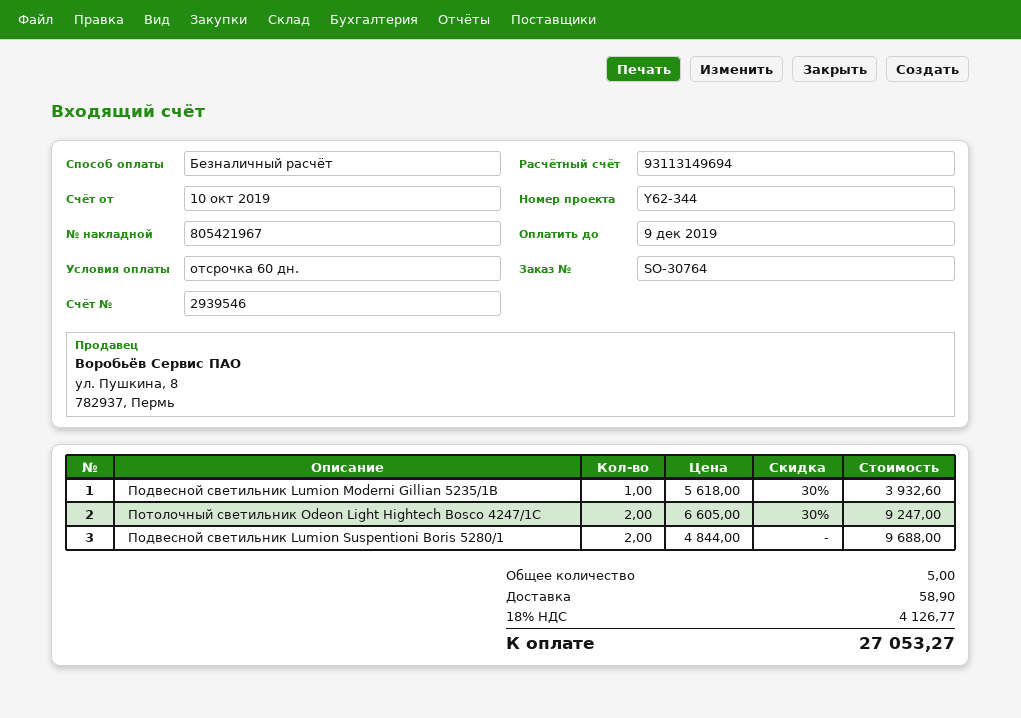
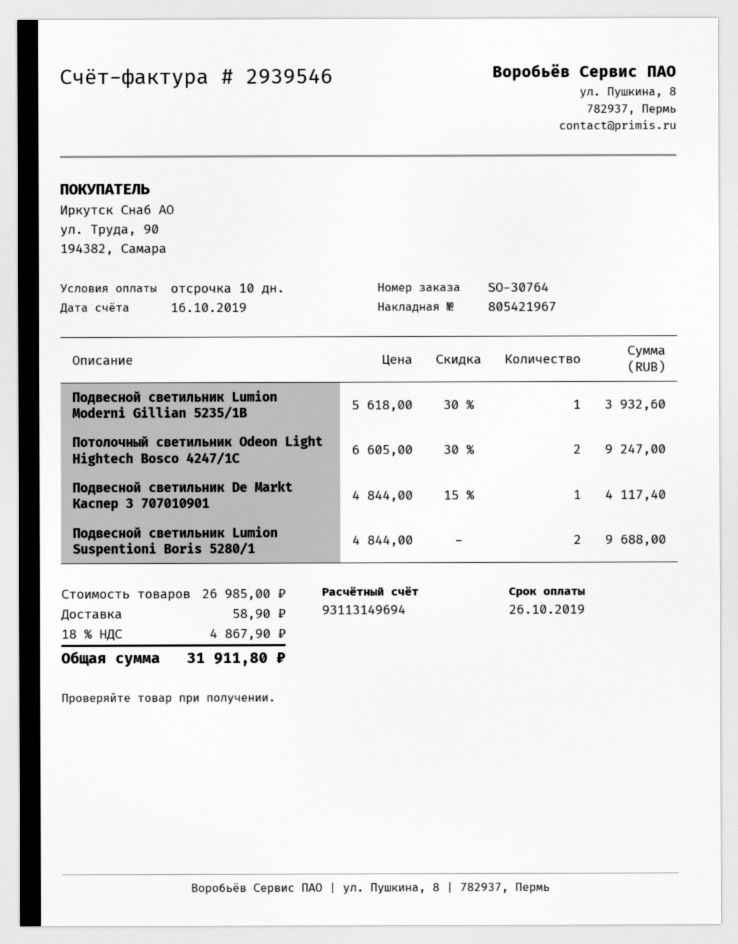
invoice date: 2019-10-10 -> 2019-10-16
payment terms: 60 days -> 10 days
due date: 2019-12-09 -> 2019-10-26
Подвесной светильник De Markt Каспер 3 707010901: none -> 1 x 4844.00 - 15% = 4117.40
tax: 18% = 4126.77 -> 18% = 4867.90
total: 27053.27 -> 31911.80

